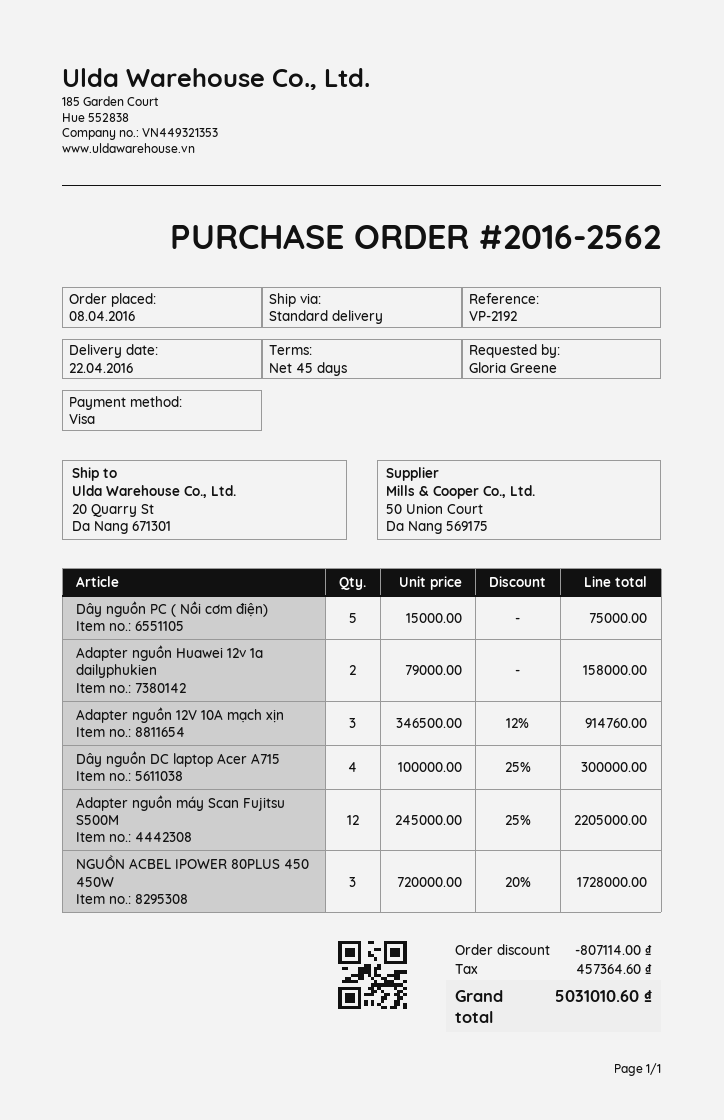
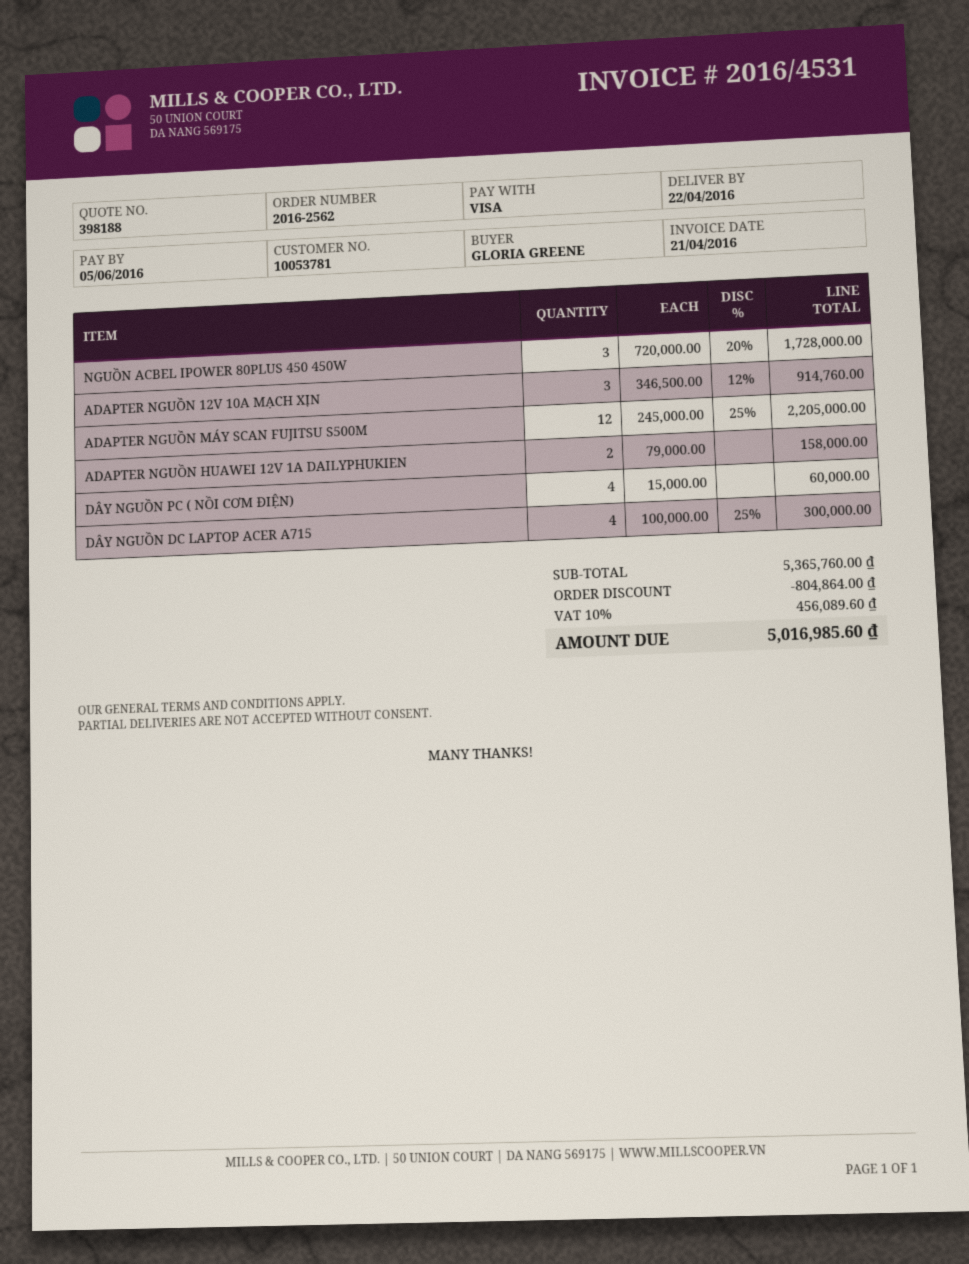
Dây nguồn PC ( Nồi cơm điện): 5 x 15000.00 = 75000.00 -> 4 x 15000.00 = 60000.00
discount: 807114.00 -> 804864.00
tax: 457364.60 -> 456089.60
total: 5031010.60 -> 5016985.60

